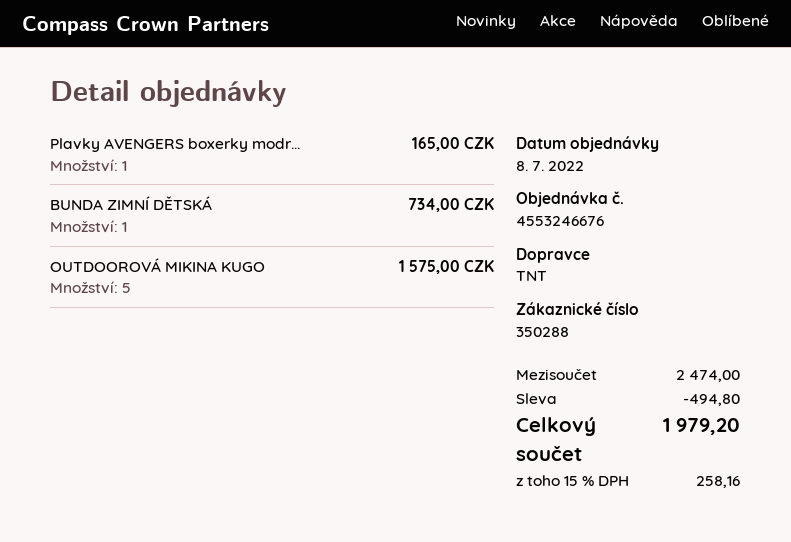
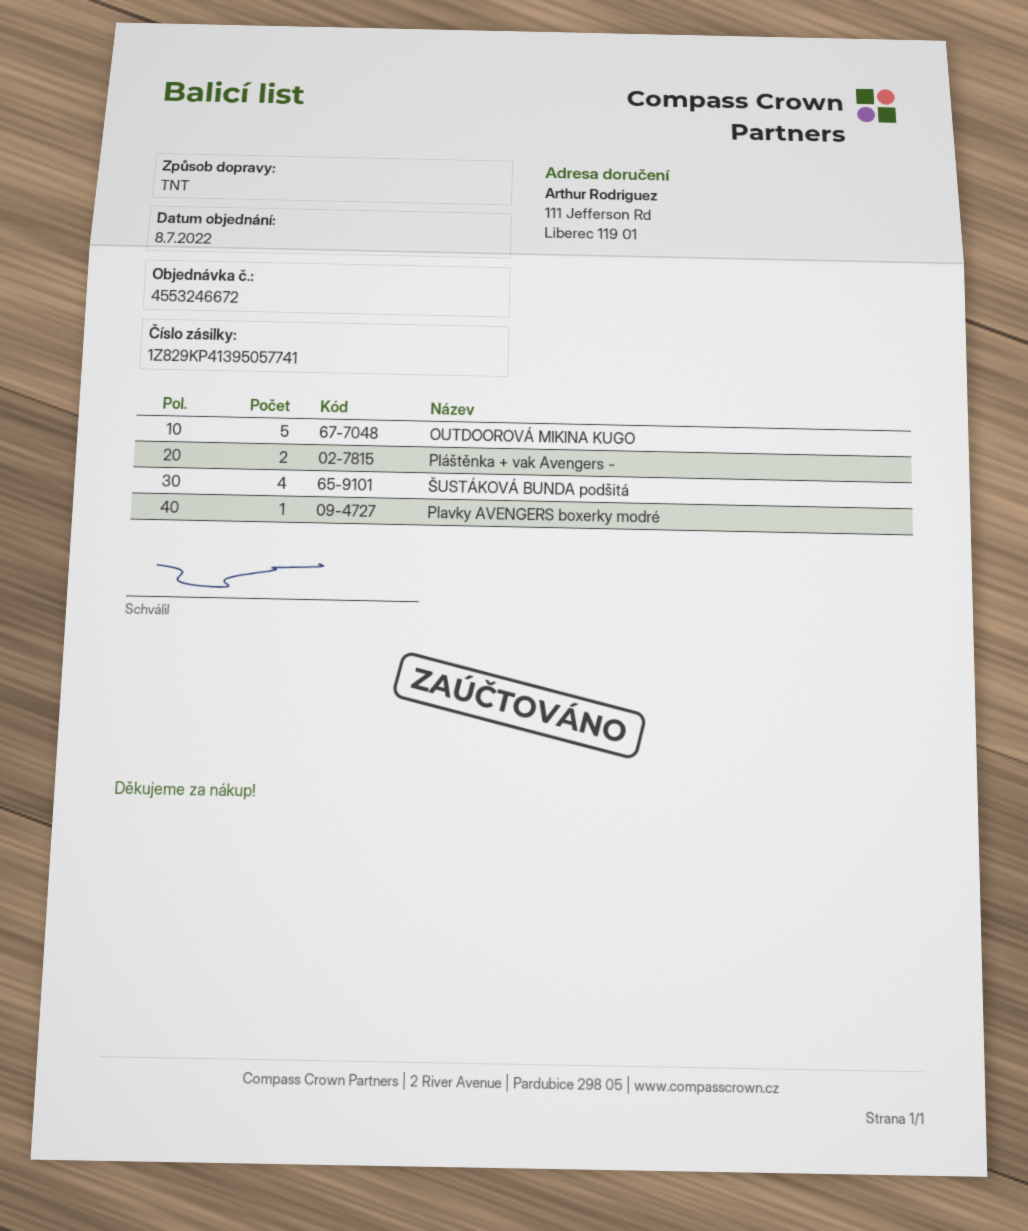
order number: 4553246676 -> 4553246672
BUNDA ZIMNÍ DĚTSKÁ: 1 -> none
Pláštěnka + vak Avengers -: none -> 2
ŠUSTÁKOVÁ BUNDA podšitá: none -> 4

